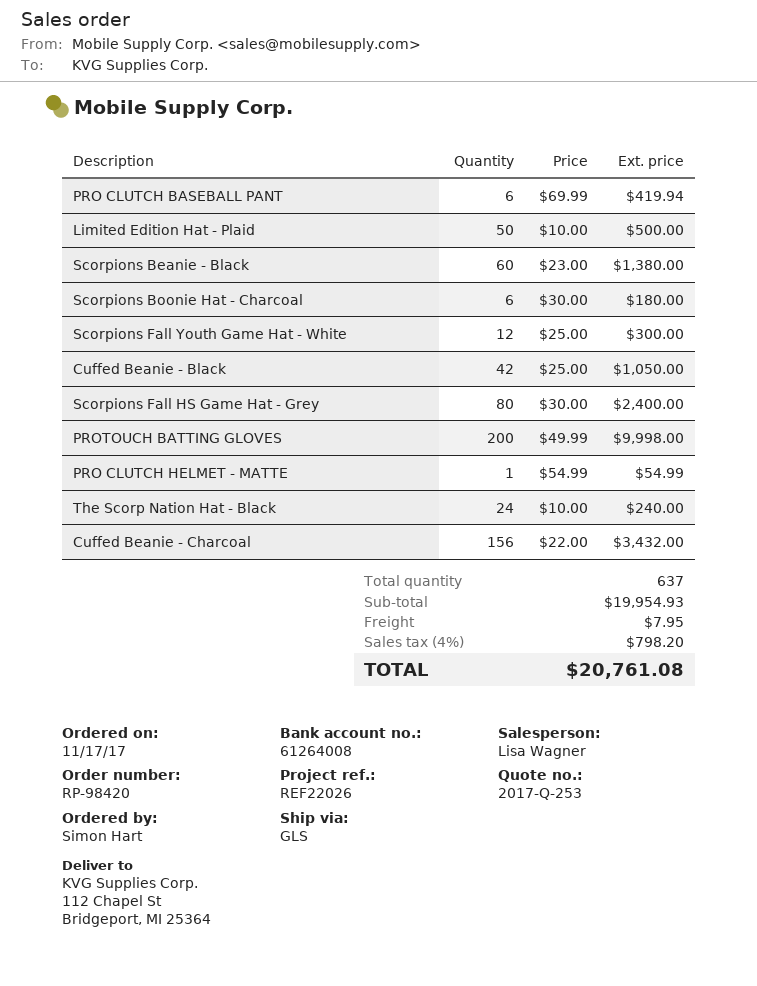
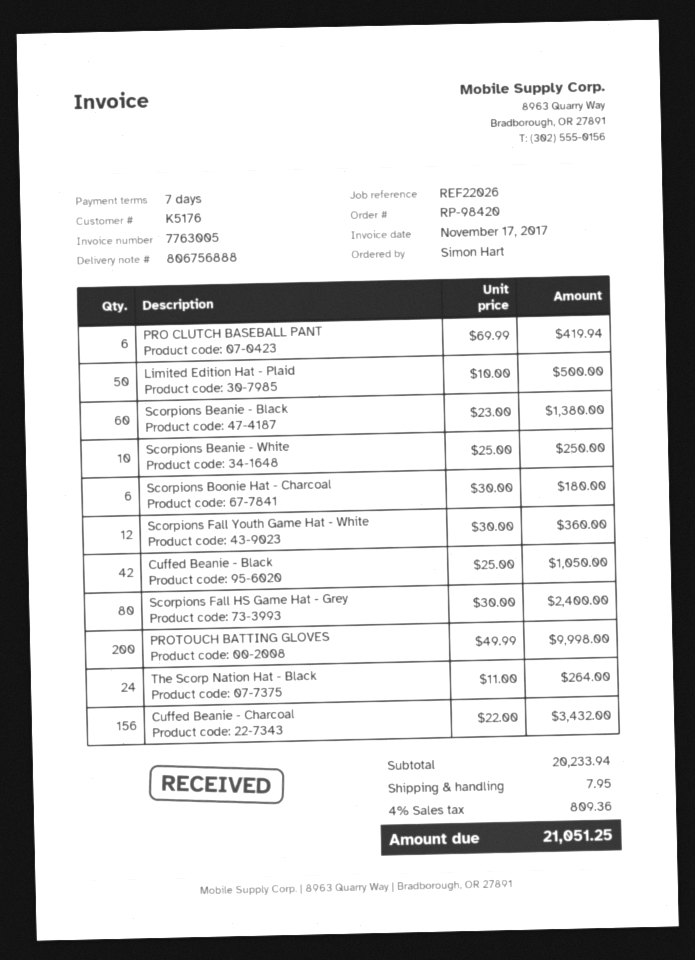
Scorpions Fall Youth Game Hat - White: 12 x 25.00 = 300.00 -> 12 x 30.00 = 360.00
PRO CLUTCH HELMET - MATTE: 1 x 54.99 = 54.99 -> none
The Scorp Nation Hat - Black: 24 x 10.00 = 240.00 -> 24 x 11.00 = 264.00
Scorpions Beanie - White: none -> 10 x 25.00 = 250.00
subtotal: 19954.93 -> 20233.94
tax: 4% = 798.20 -> 4% = 809.36
total: 20761.08 -> 21051.25

